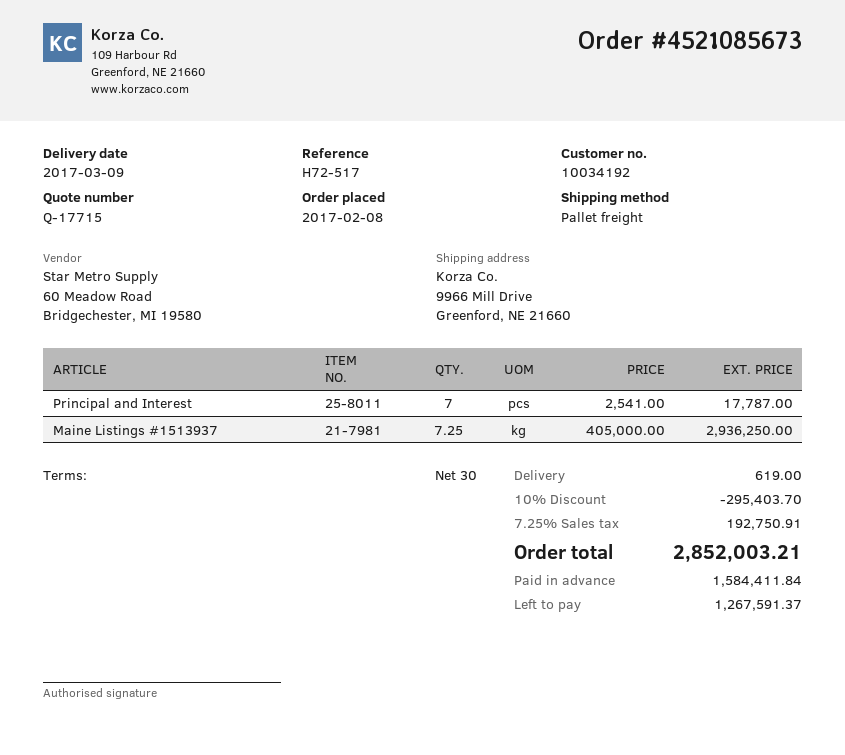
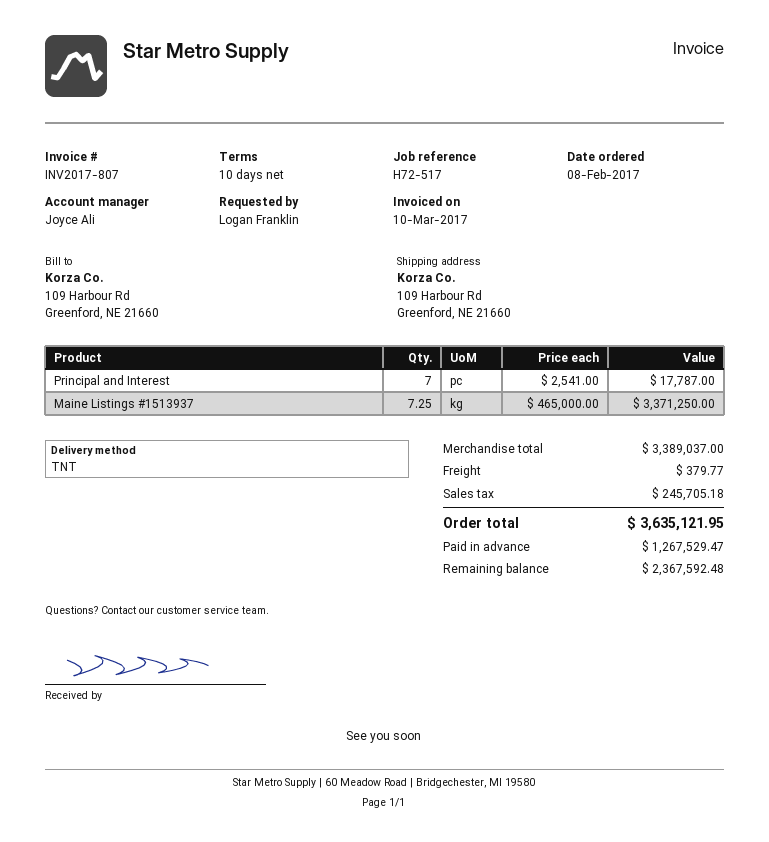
payment terms: 30 days -> 10 days
shipping method: pallet freight -> TNT
ship to: 9966 Mill Drive, Greenford, NE 21660 -> 109 Harbour Rd, Greenford, NE 21660
Maine Listings #1513937: 7.25 x 405000.00 = 2936250.00 -> 7.25 x 465000.00 = 3371250.00
discount: 10% = 295403.70 -> none
shipping: 619.00 -> 379.77
tax: 192750.91 -> 245705.18
total: 2852003.21 -> 3635121.95
deposit: 1584411.84 -> 1267529.47
balance: 1267591.37 -> 2367592.48

